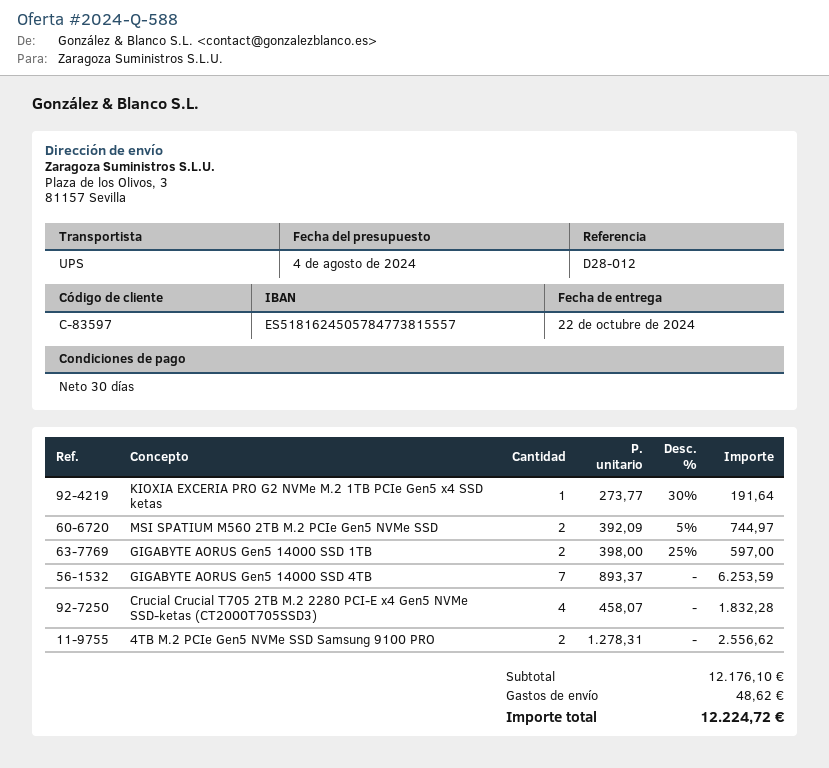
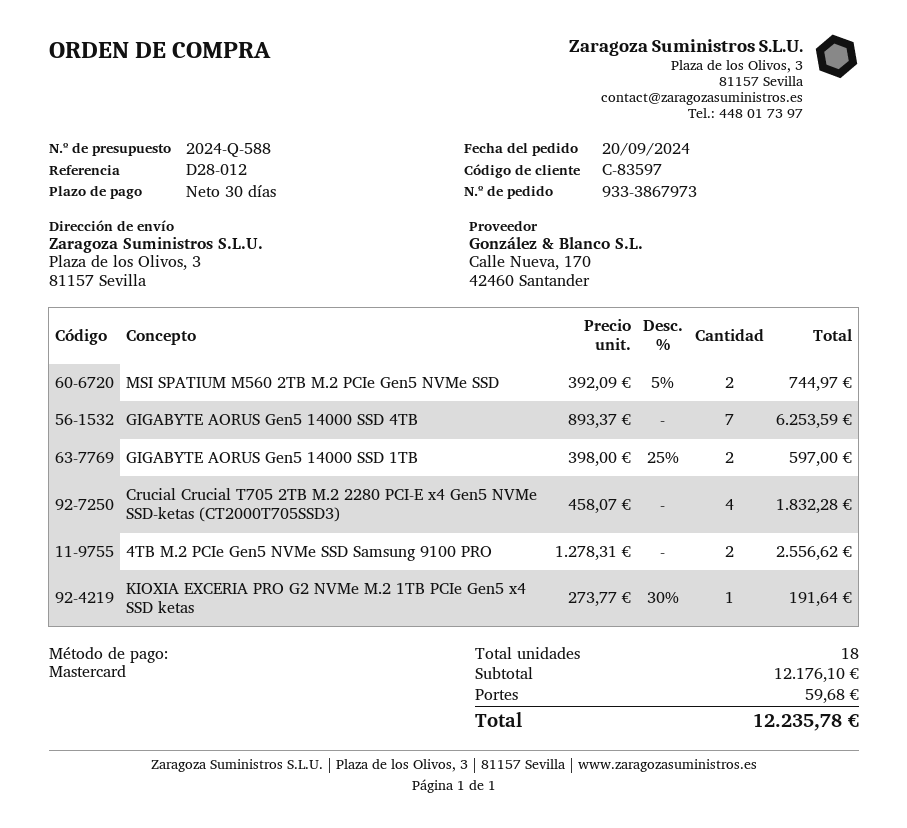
shipping: 48.62 -> 59.68
total: 12224.72 -> 12235.78

